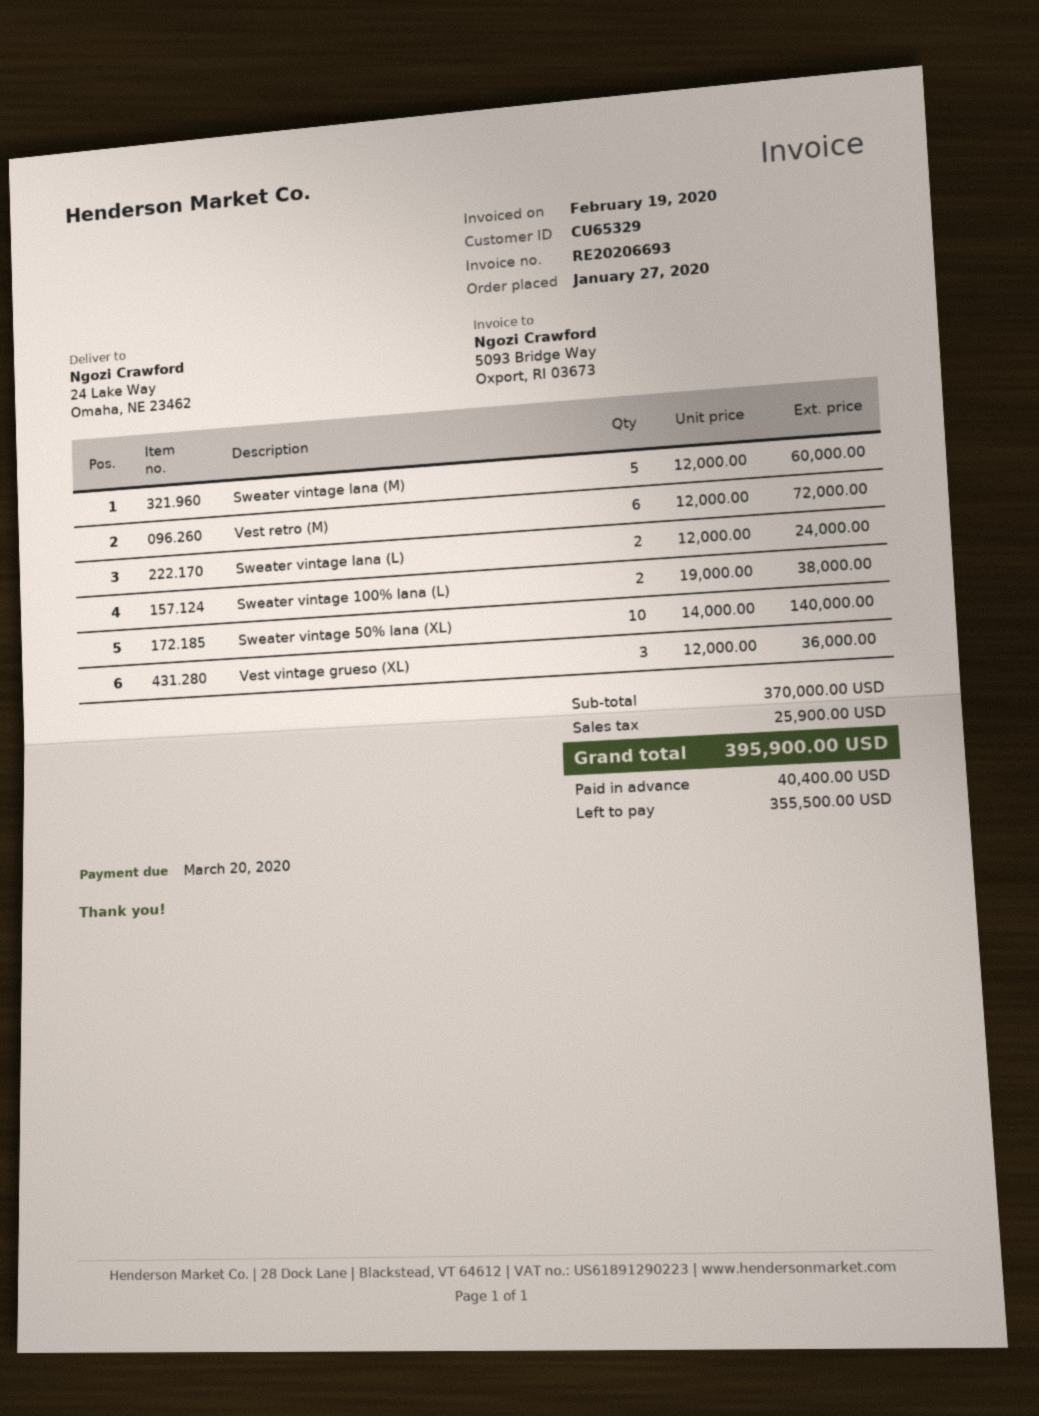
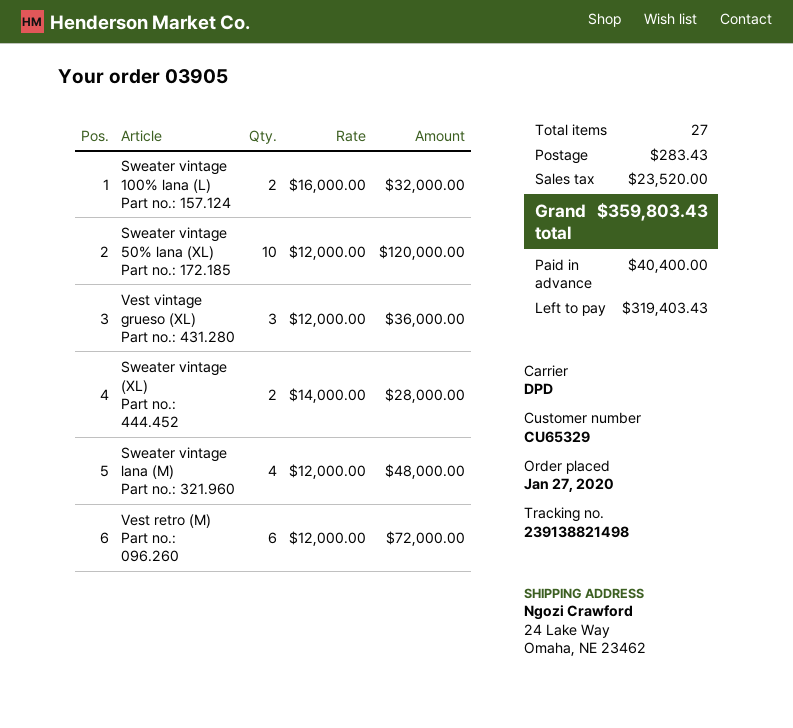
Sweater vintage lana (M): 5 x 12000.00 = 60000.00 -> 4 x 12000.00 = 48000.00
Sweater vintage lana (L): 2 x 12000.00 = 24000.00 -> none
Sweater vintage 100% lana (L): 2 x 19000.00 = 38000.00 -> 2 x 16000.00 = 32000.00
Sweater vintage 50% lana (XL): 10 x 14000.00 = 140000.00 -> 10 x 12000.00 = 120000.00
Sweater vintage (XL): none -> 2 x 14000.00 = 28000.00
shipping: none -> 283.43
tax: 25900.00 -> 23520.00
total: 395900.00 -> 359803.43
balance: 355500.00 -> 319403.43

